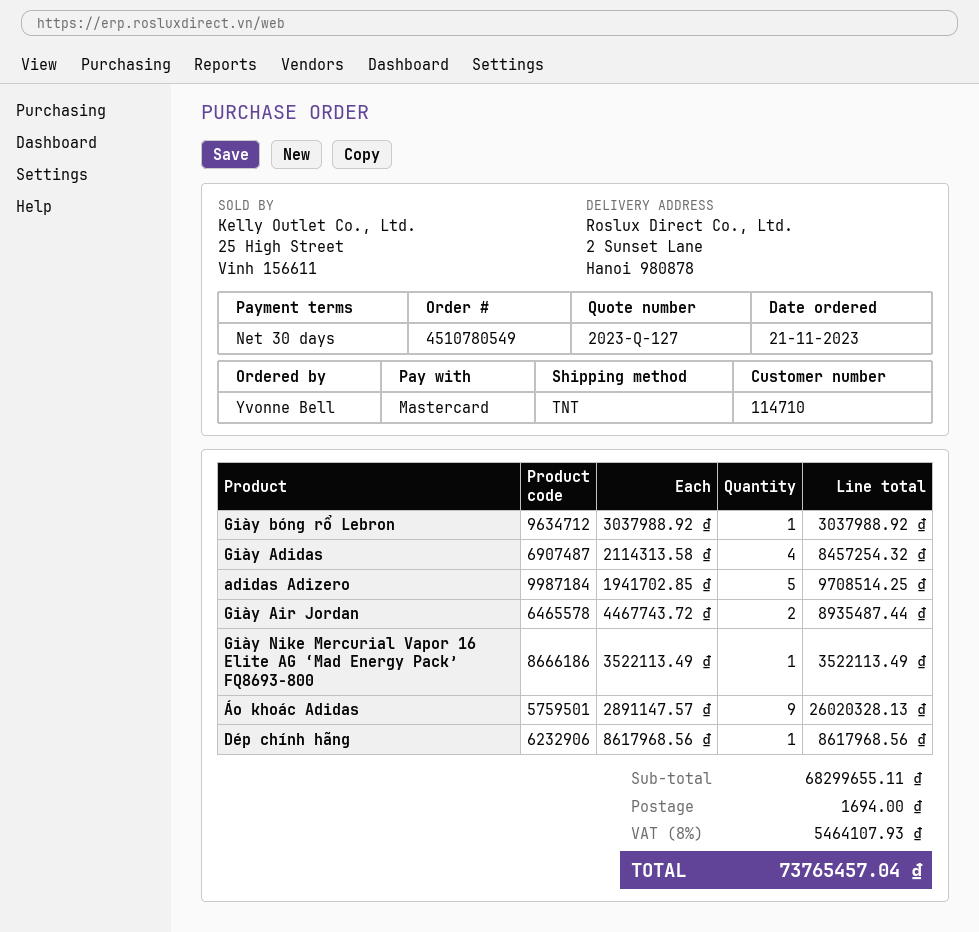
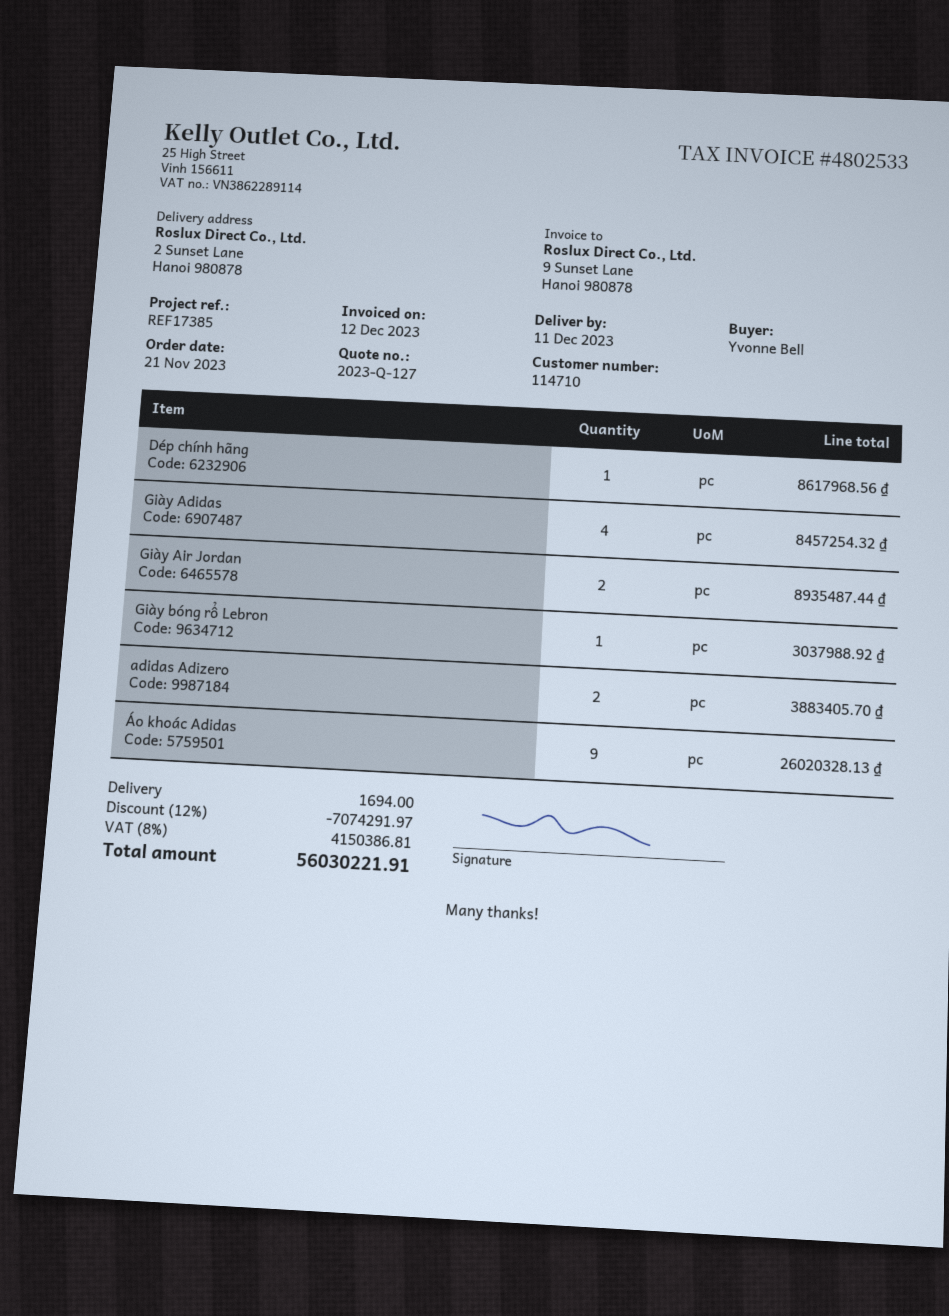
adidas Adizero: 5 for 9708514.25 -> 2 for 3883405.70
Giày Nike Mercurial Vapor 16 Elite AG ‘Mad Energy Pack’ FQ8693-800: 1 for 3522113.49 -> none
discount: none -> 12% = 7074291.97
tax: 8% = 5464107.93 -> 8% = 4150386.81
total: 73765457.04 -> 56030221.91

